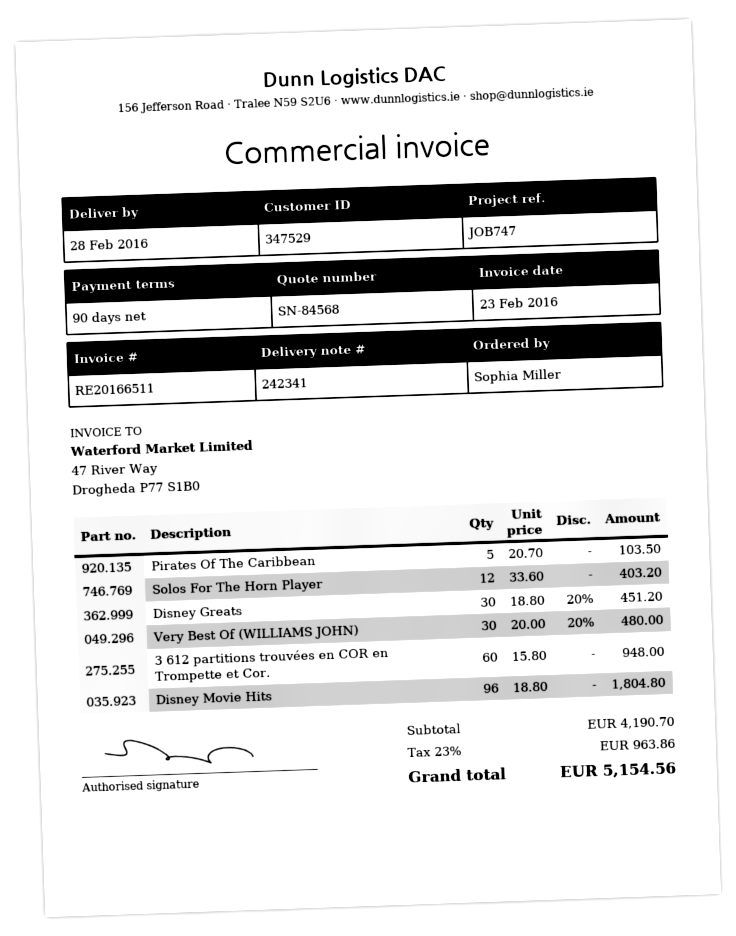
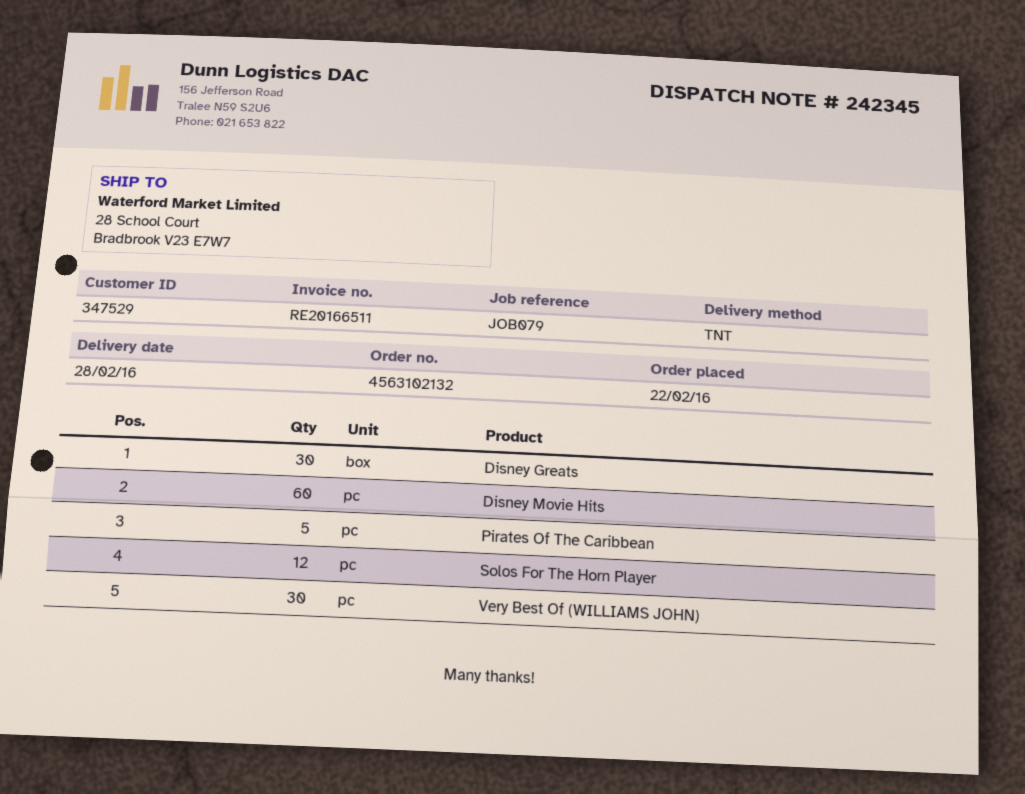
delivery note number: 242341 -> 242345
reference: JOB747 -> JOB079
3 612 partitions trouvées en COR en Trompette et Cor.: 60 -> none
Disney Movie Hits: 96 -> 60

